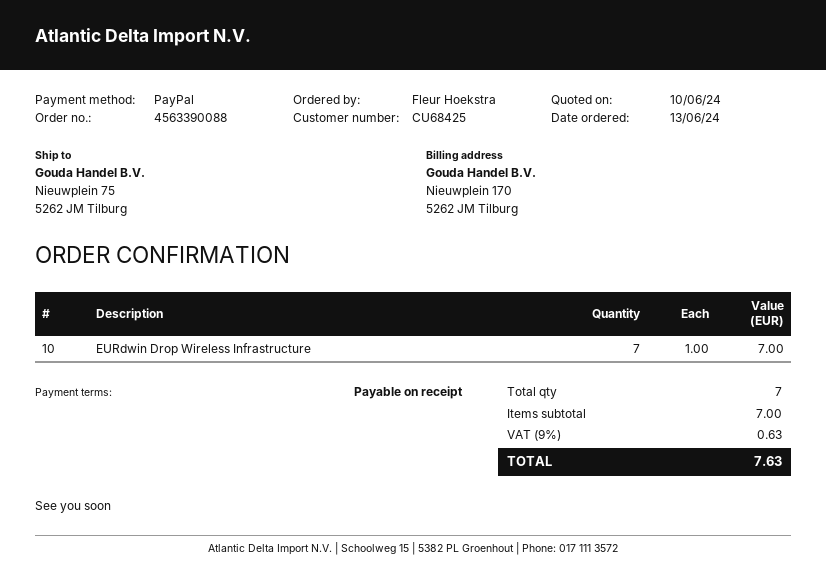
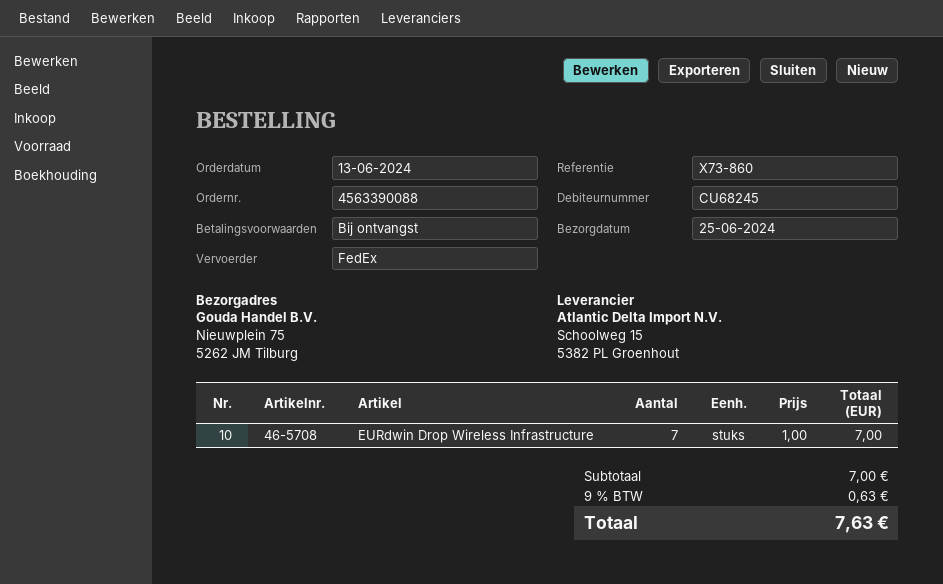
customer number: CU68425 -> CU68245

